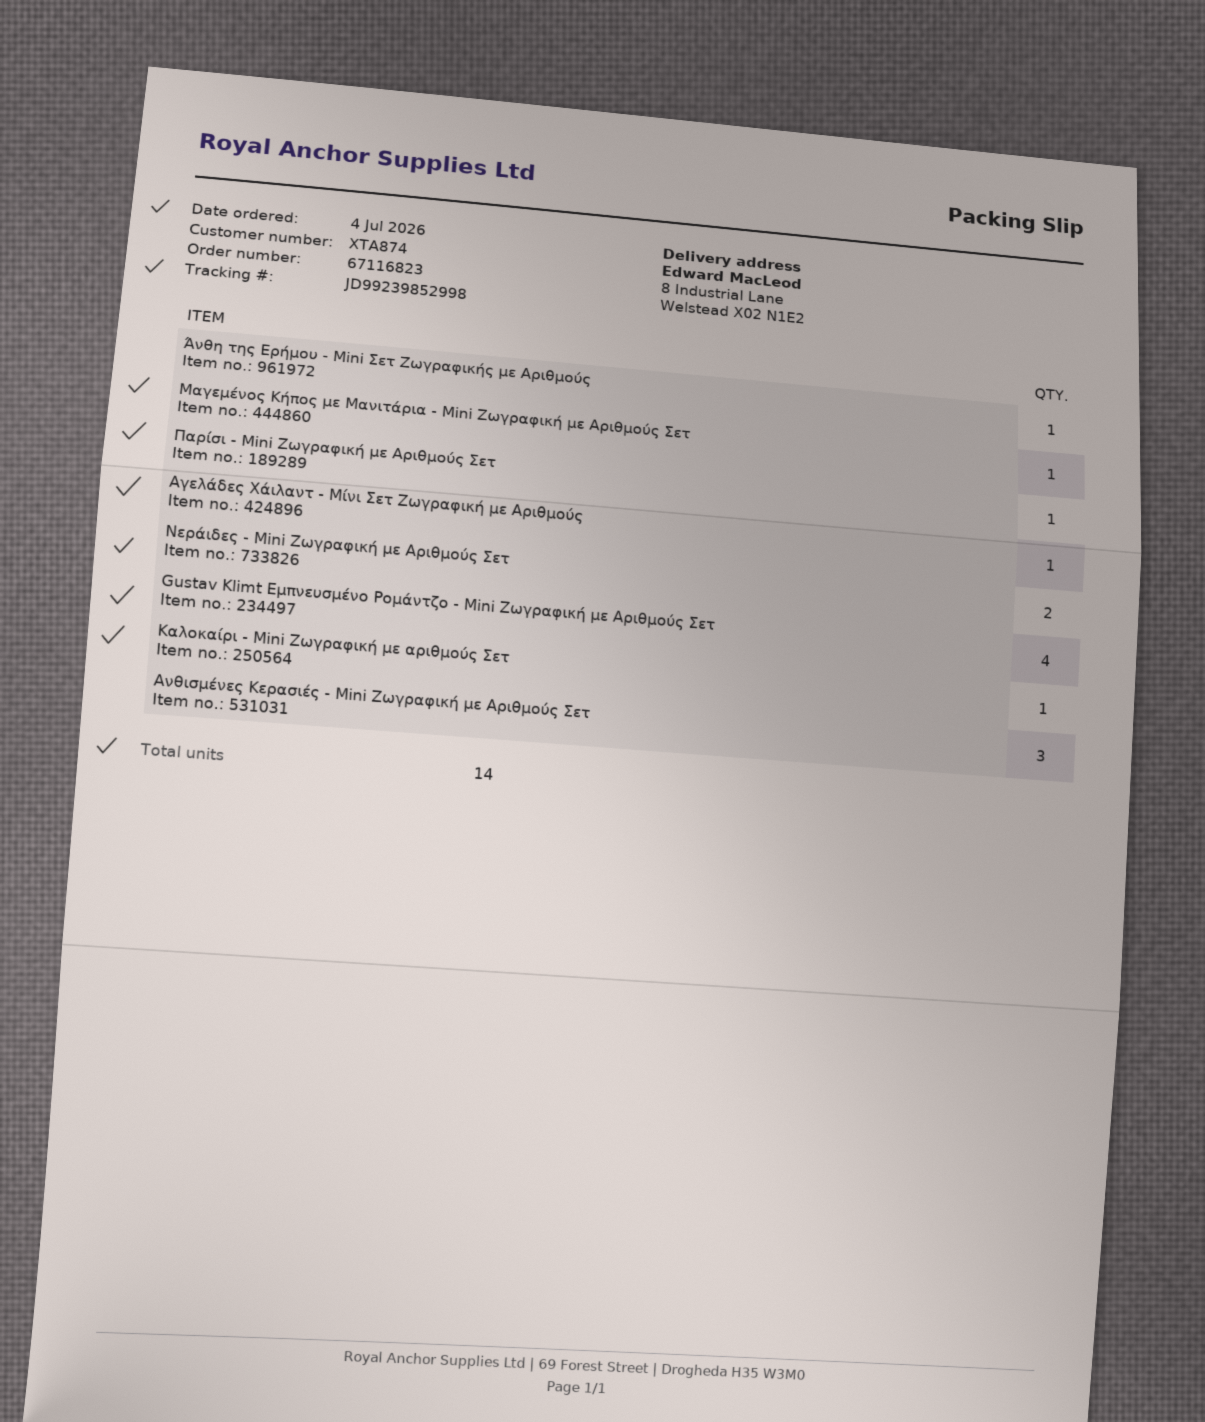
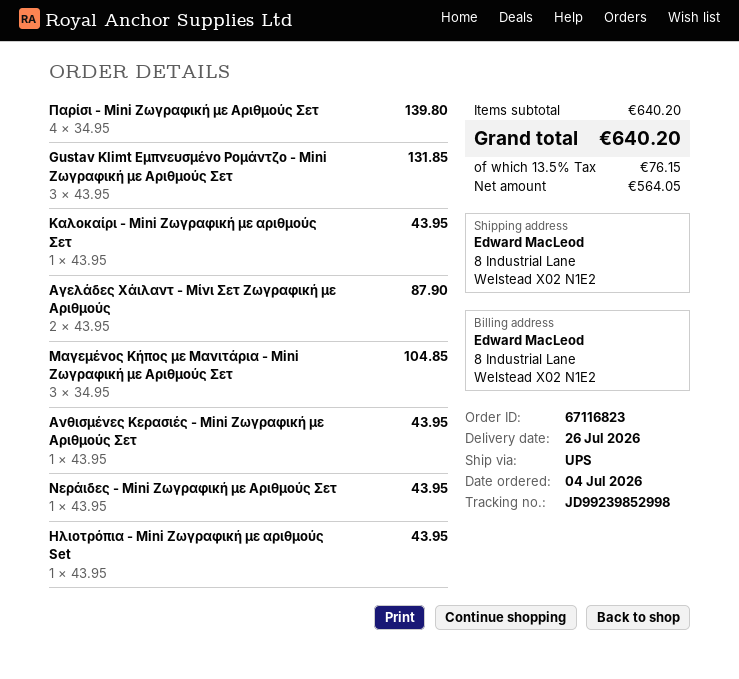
Άνθη της Ερήμου - Mini Σετ Ζωγραφικής με Αριθμούς: 1 -> none
Μαγεμένος Κήπος με Μανιτάρια - Mini Ζωγραφική με Αριθμούς Σετ: 1 -> 3
Παρίσι - Mini Ζωγραφική με Αριθμούς Σετ: 1 -> 4
Αγελάδες Χάιλαντ - Μίνι Σετ Ζωγραφική με Αριθμούς: 1 -> 2
Νεράιδες - Mini Ζωγραφική με Αριθμούς Σετ: 2 -> 1
Gustav Klimt Εμπνευσμένο Ρομάντζο - Mini Ζωγραφική με Αριθμούς Σετ: 4 -> 3
Ανθισμένες Κερασιές - Mini Ζωγραφική με Αριθμούς Σετ: 3 -> 1
Ηλιοτρόπια - Mini Ζωγραφική με αριθμούς Set: none -> 1

